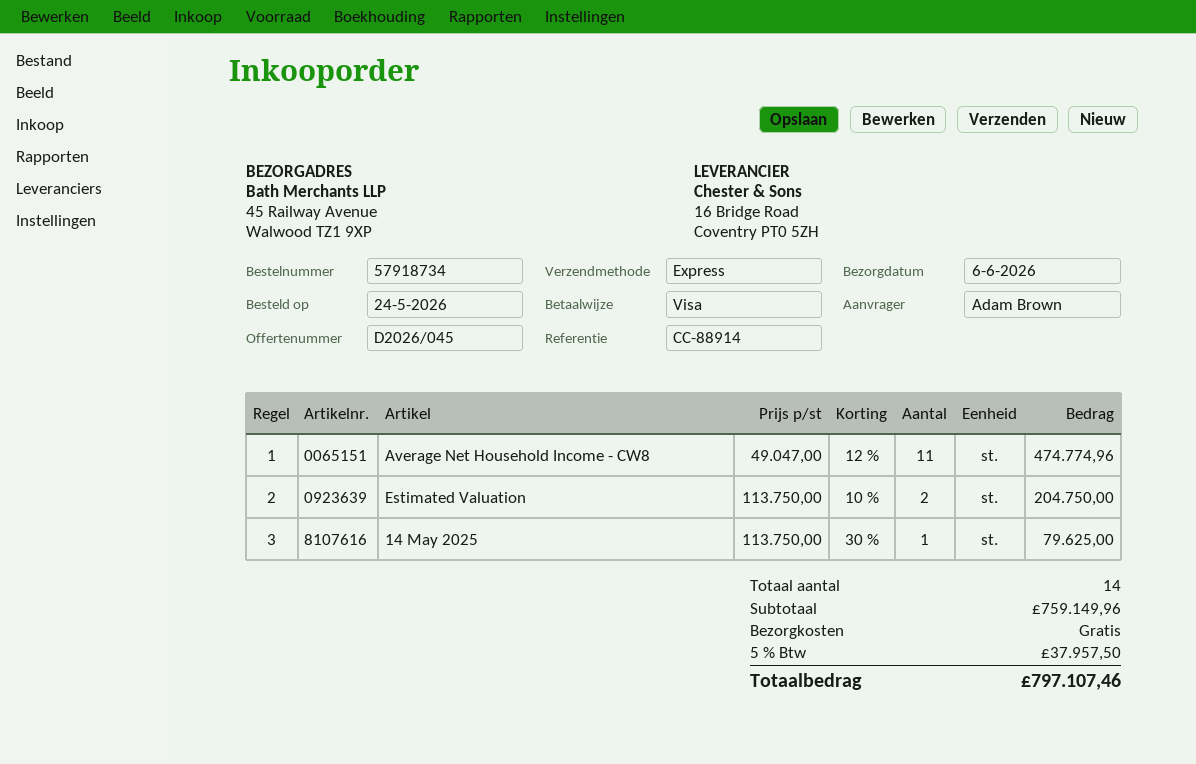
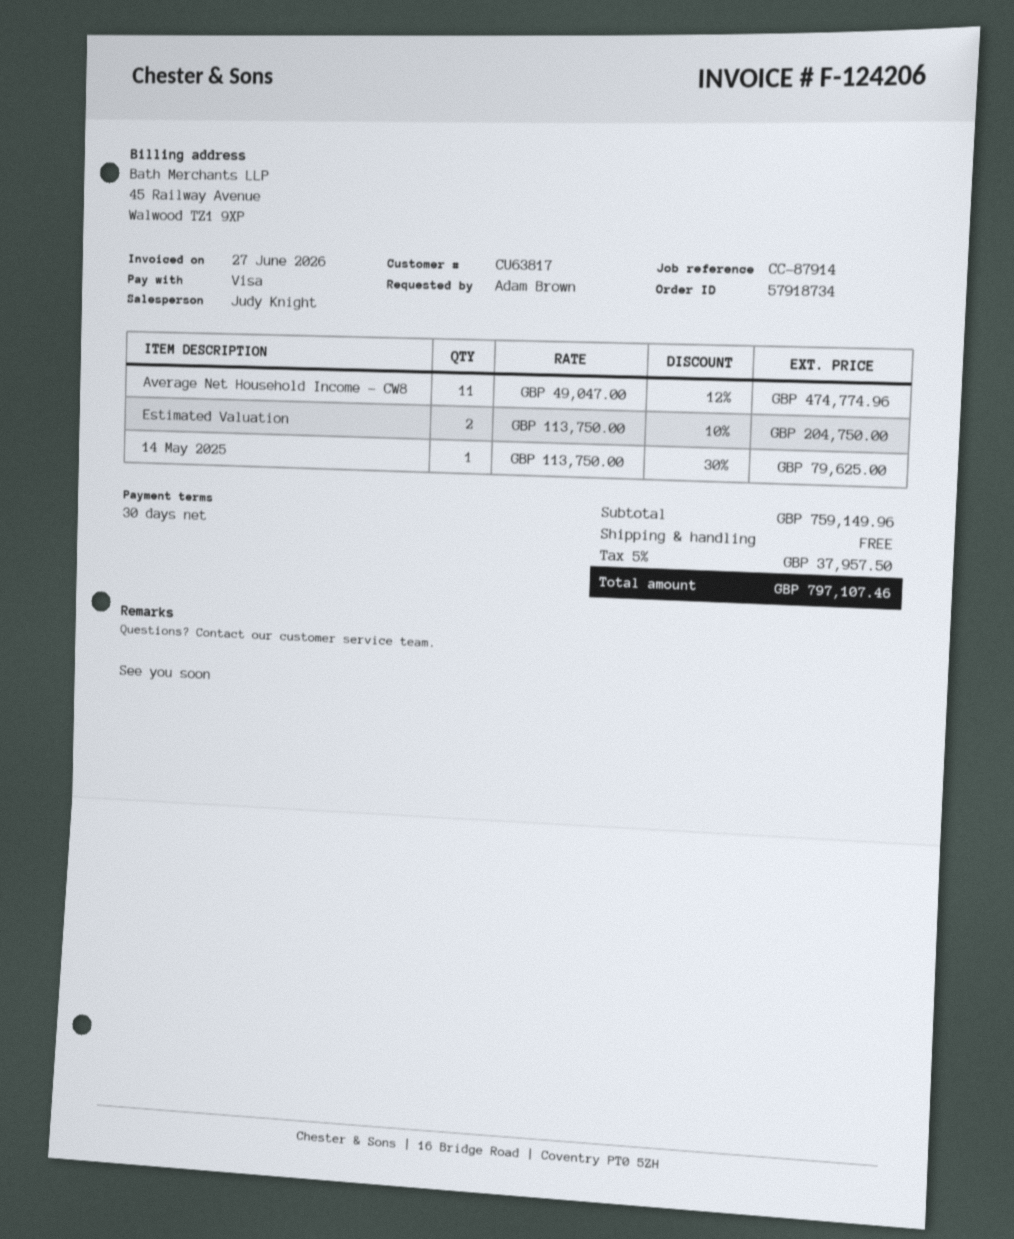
reference: CC-88914 -> CC-87914

